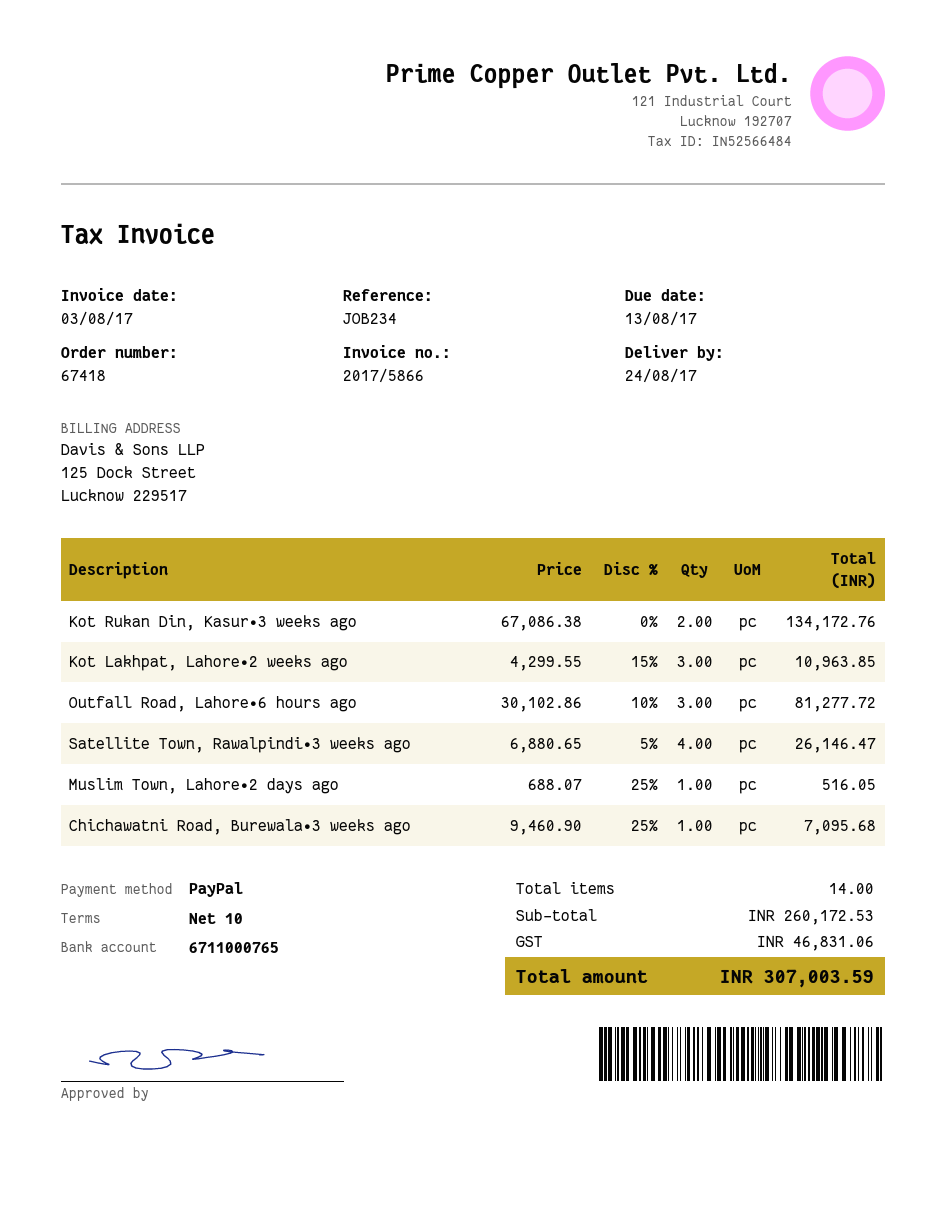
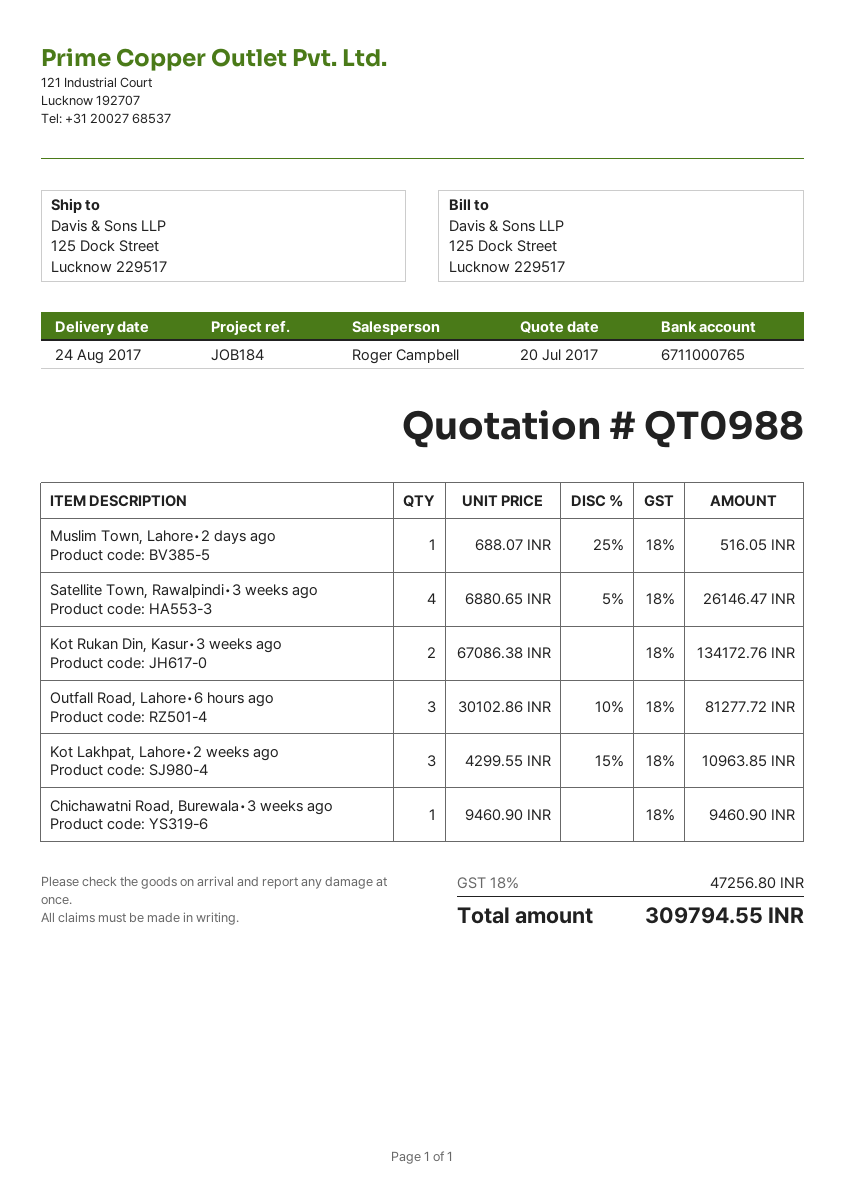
reference: JOB234 -> JOB184
Chichawatni Road, Burewala•3 weeks ago: 1 x 9460.90 - 25% = 7095.68 -> 1 x 9460.90 = 9460.90
tax: 46831.06 -> 47256.80
total: 307003.59 -> 309794.55

